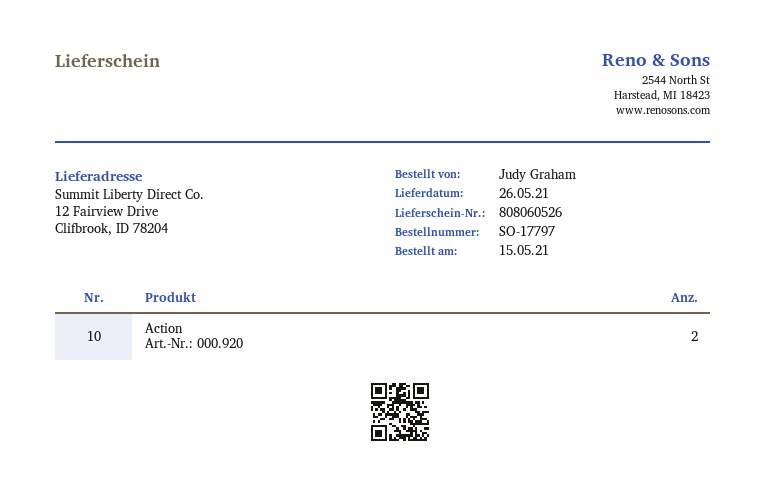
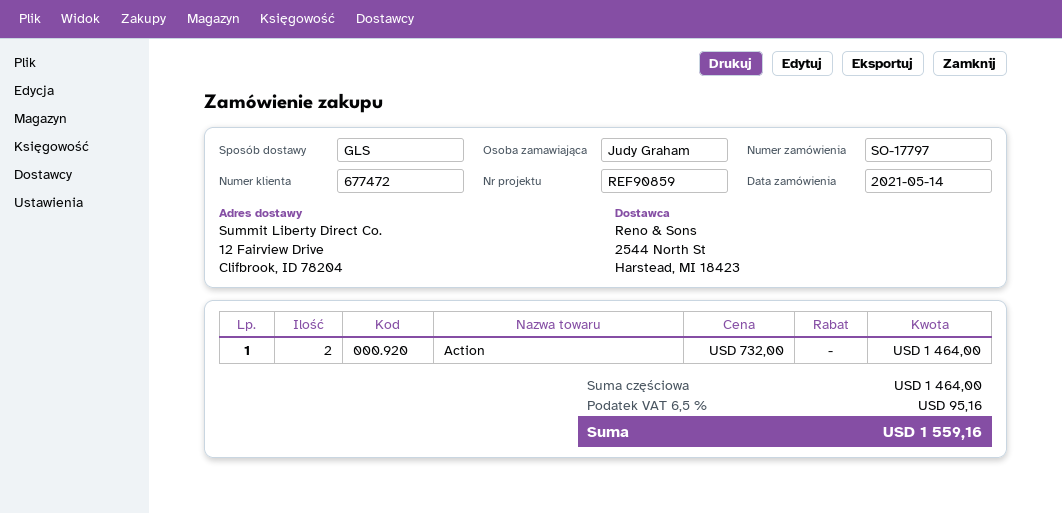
order date: 2021-05-15 -> 2021-05-14

